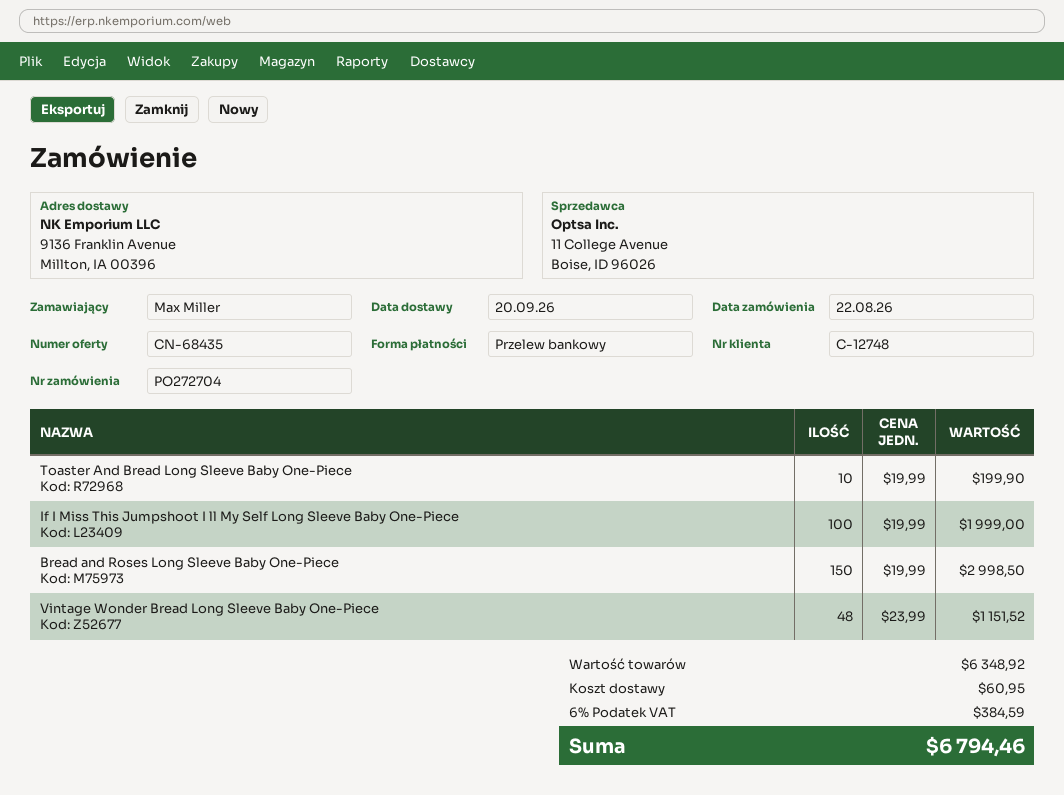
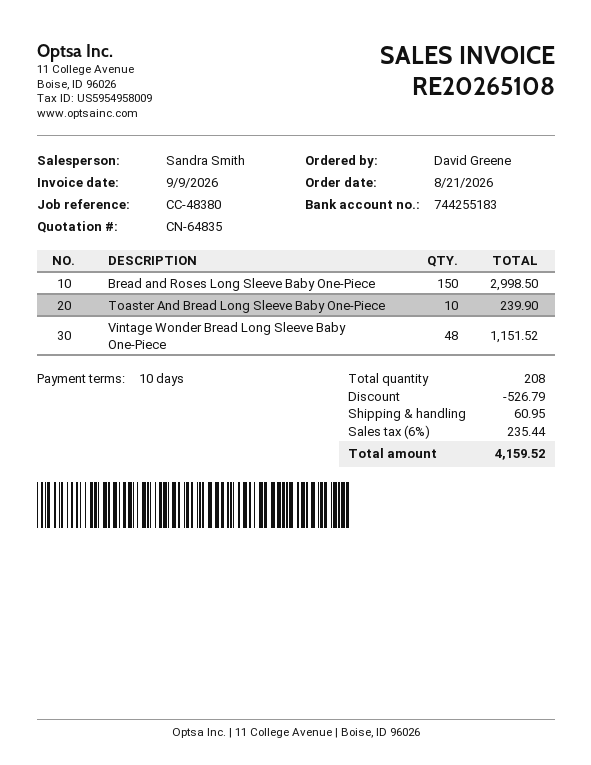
quote number: CN-68435 -> CN-64835
order date: 2026-08-22 -> 2026-08-21
ordered by: Max Miller -> David Greene
Toaster And Bread Long Sleeve Baby One-Piece: 10 for 199.90 -> 10 for 239.90
If I Miss This Jumpshoot I ll My Self Long Sleeve Baby One-Piece: 100 for 1999.00 -> none
discount: none -> 526.79
tax: 6% = 384.59 -> 6% = 235.44
total: 6794.46 -> 4159.52

